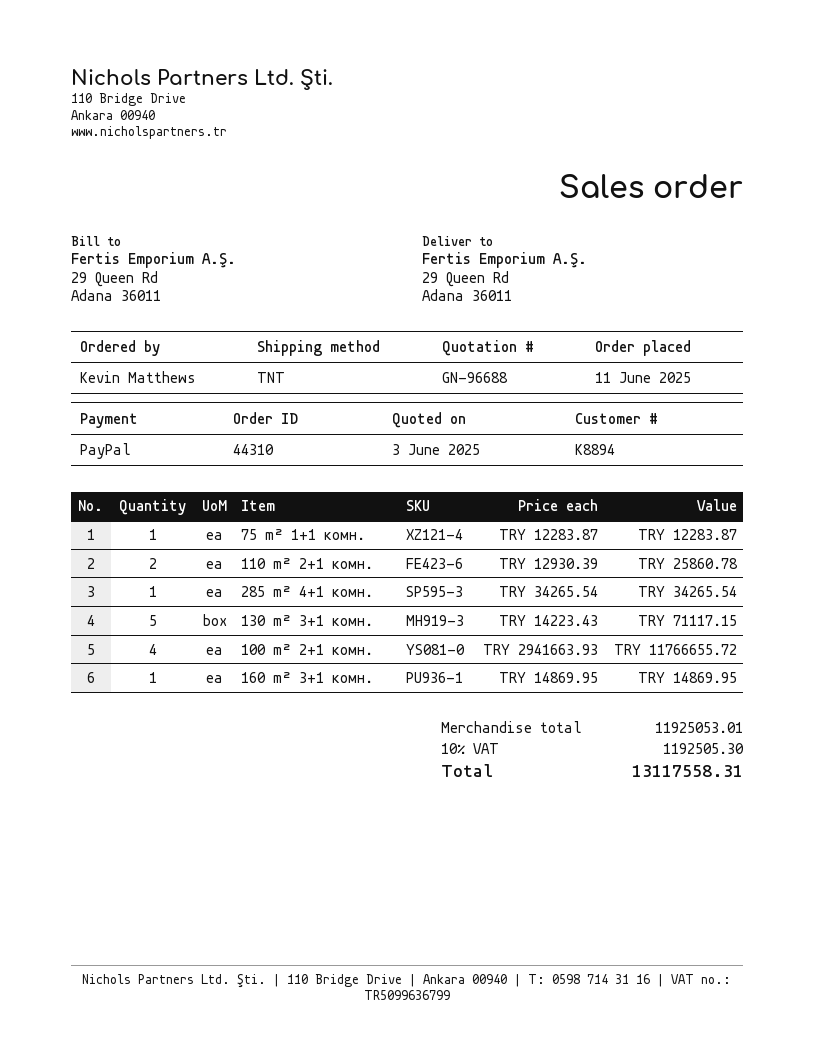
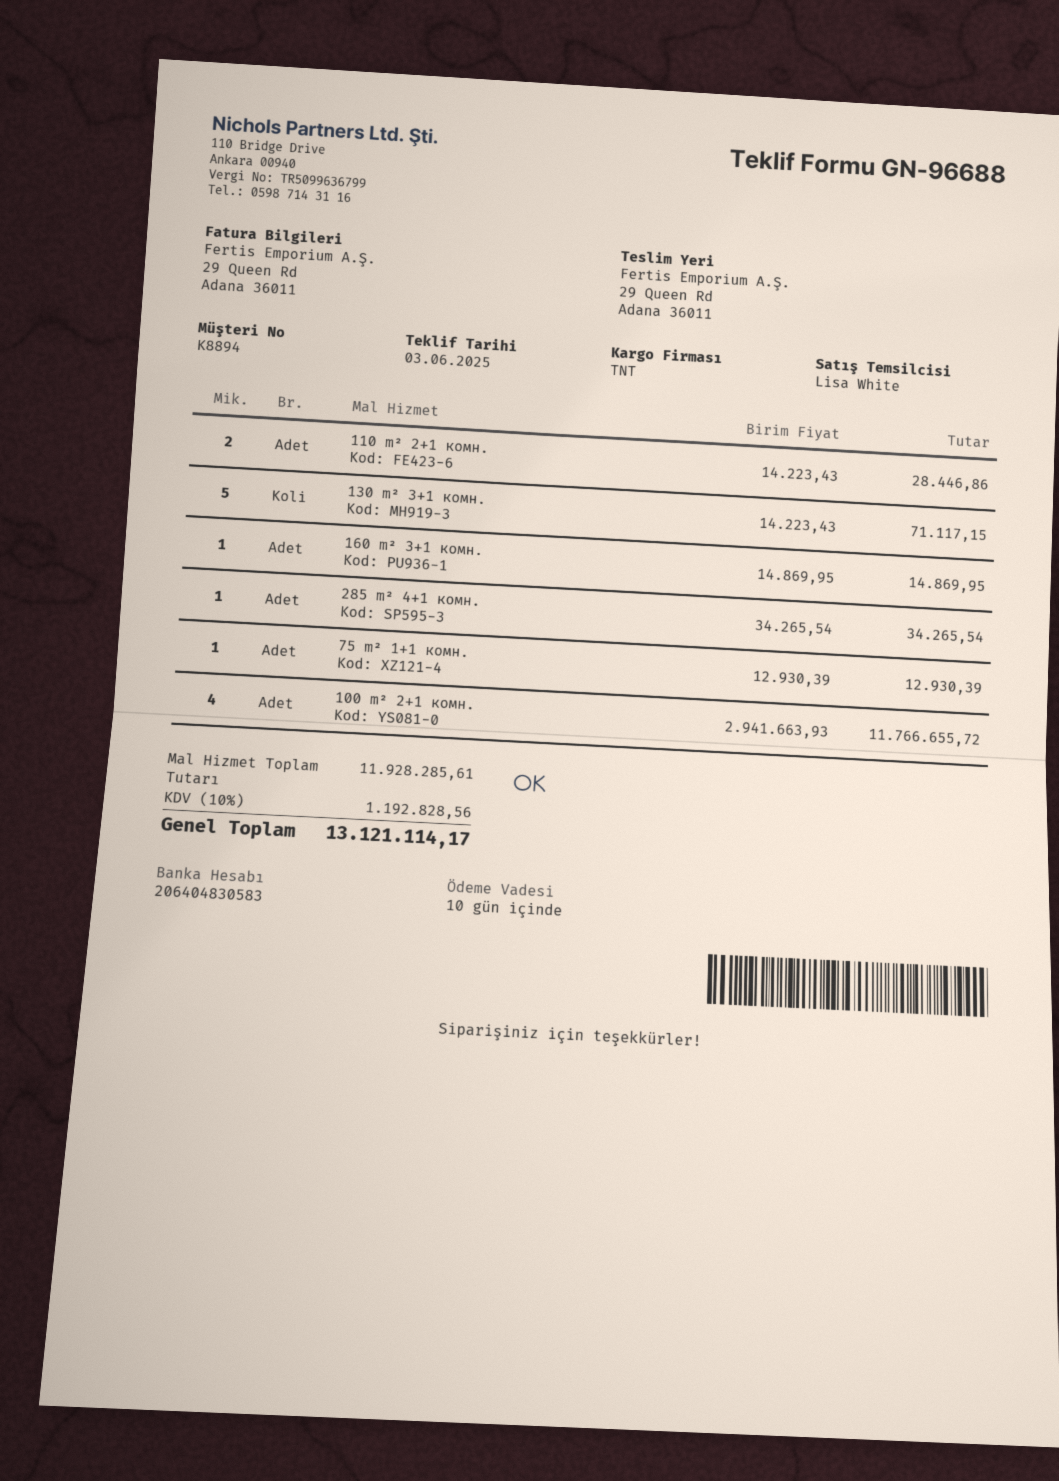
75 m² 1+1 комн.: 1 x 12283.87 = 12283.87 -> 1 x 12930.39 = 12930.39
110 m² 2+1 комн.: 2 x 12930.39 = 25860.78 -> 2 x 14223.43 = 28446.86
subtotal: 11925053.01 -> 11928285.61
tax: 10% = 1192505.30 -> 10% = 1192828.56
total: 13117558.31 -> 13121114.17

